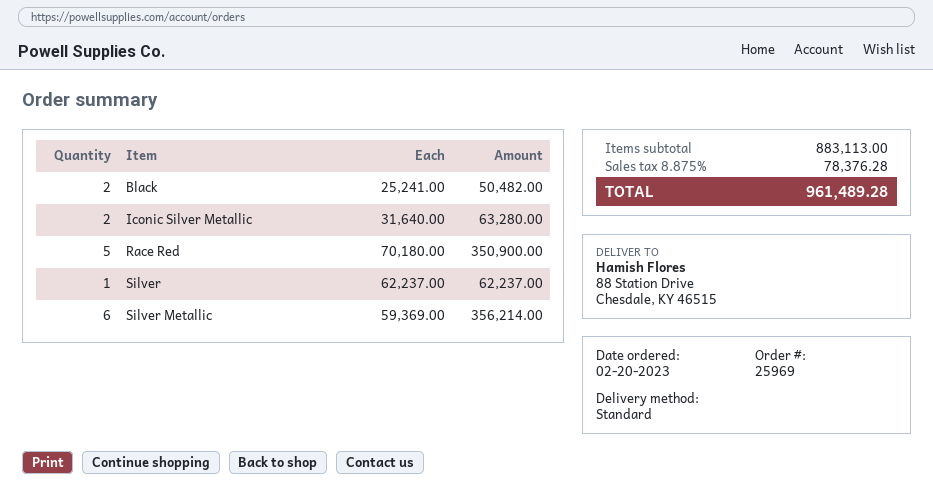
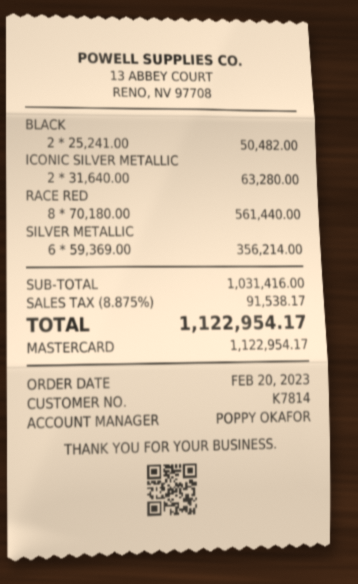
Race Red: 5 x 70180.00 = 350900.00 -> 8 x 70180.00 = 561440.00
Silver: 1 x 62237.00 = 62237.00 -> none
subtotal: 883113.00 -> 1031416.00
tax: 8.875% = 78376.28 -> 8.875% = 91538.17
total: 961489.28 -> 1122954.17

